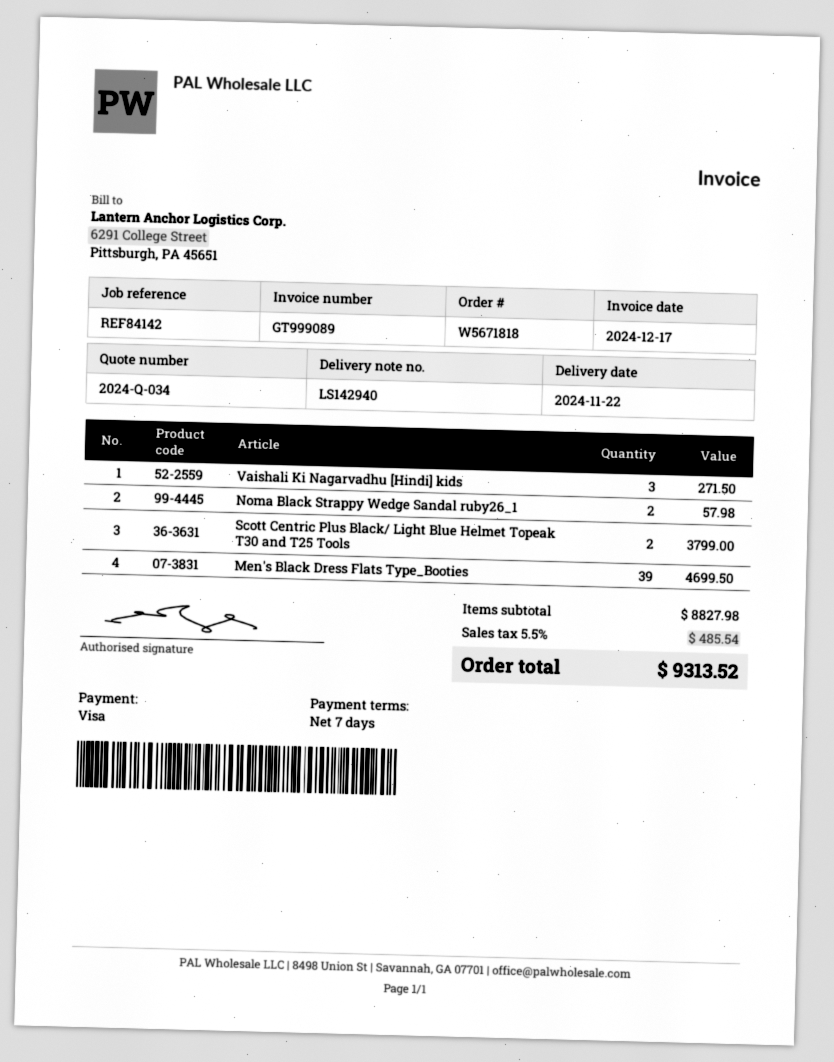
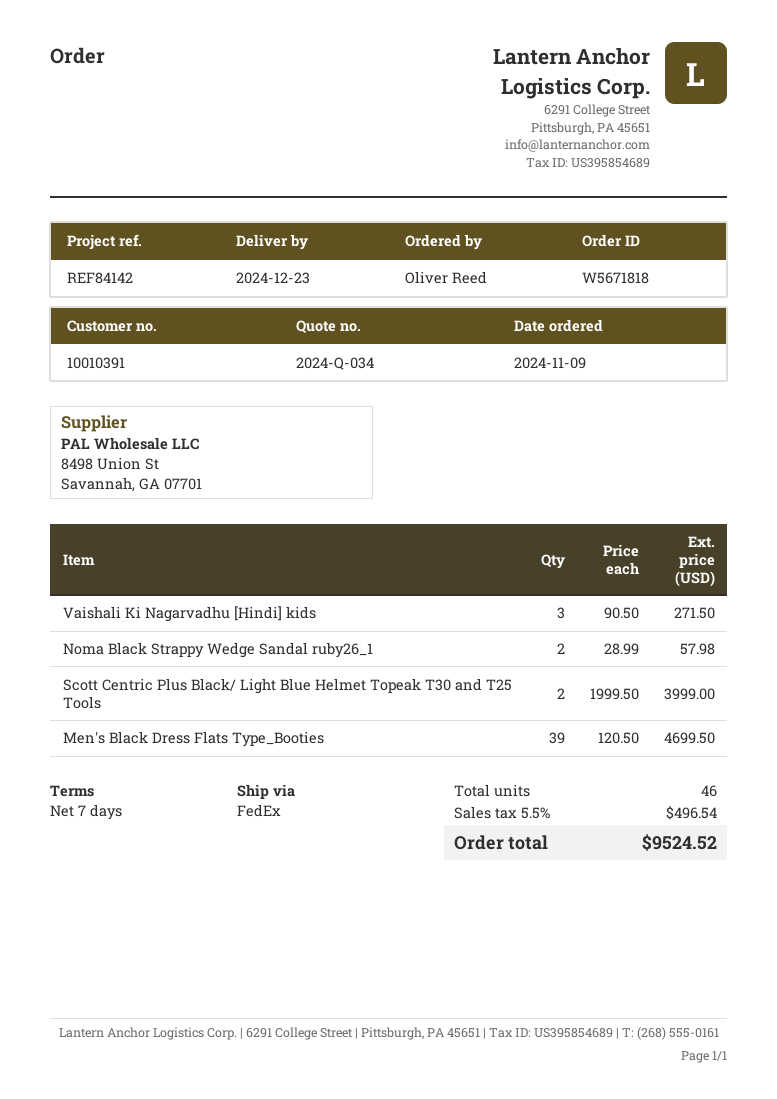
delivery date: 2024-11-22 -> 2024-12-23
Scott Centric Plus Black/ Light Blue Helmet Topeak T30 and T25 Tools: 2 for 3799.00 -> 2 for 3999.00
tax: 5.5% = 485.54 -> 5.5% = 496.54
total: 9313.52 -> 9524.52

